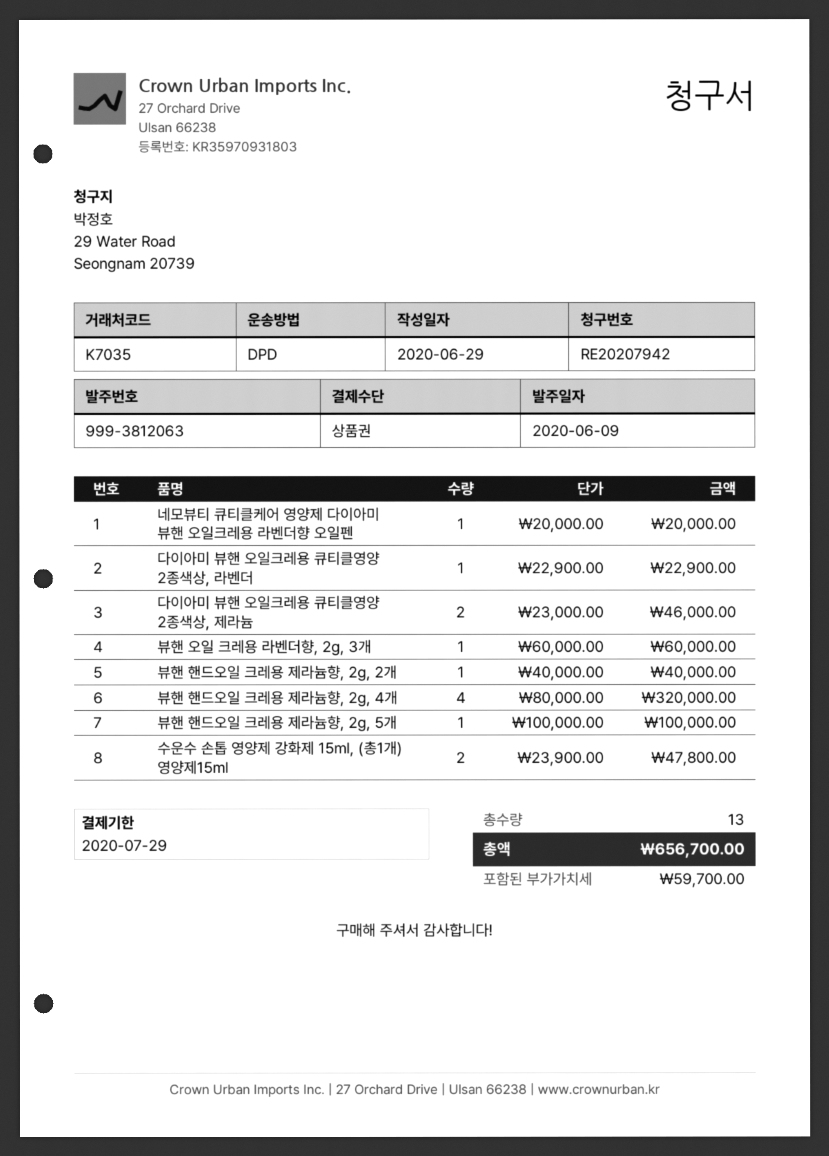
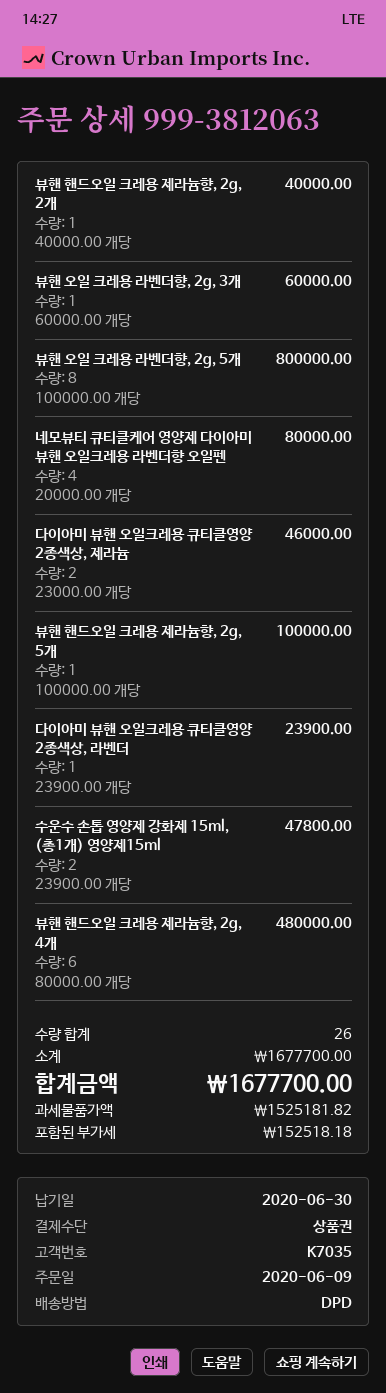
네모뷰티 큐티클케어 영양제 다이아미 뷰핸 오일크레용 라벤더향 오일펜: 1 x 20000.00 = 20000.00 -> 4 x 20000.00 = 80000.00
다이아미 뷰핸 오일크레용 큐티클영양 2종색상, 라벤더: 1 x 22900.00 = 22900.00 -> 1 x 23900.00 = 23900.00
뷰핸 핸드오일 크레용 제라늄향, 2g, 4개: 4 x 80000.00 = 320000.00 -> 6 x 80000.00 = 480000.00
뷰핸 오일 크레용 라벤더향, 2g, 5개: none -> 8 x 100000.00 = 800000.00
total quantity: 13 -> 26
tax: 59700.00 -> 152518.18
total: 656700.00 -> 1677700.00

